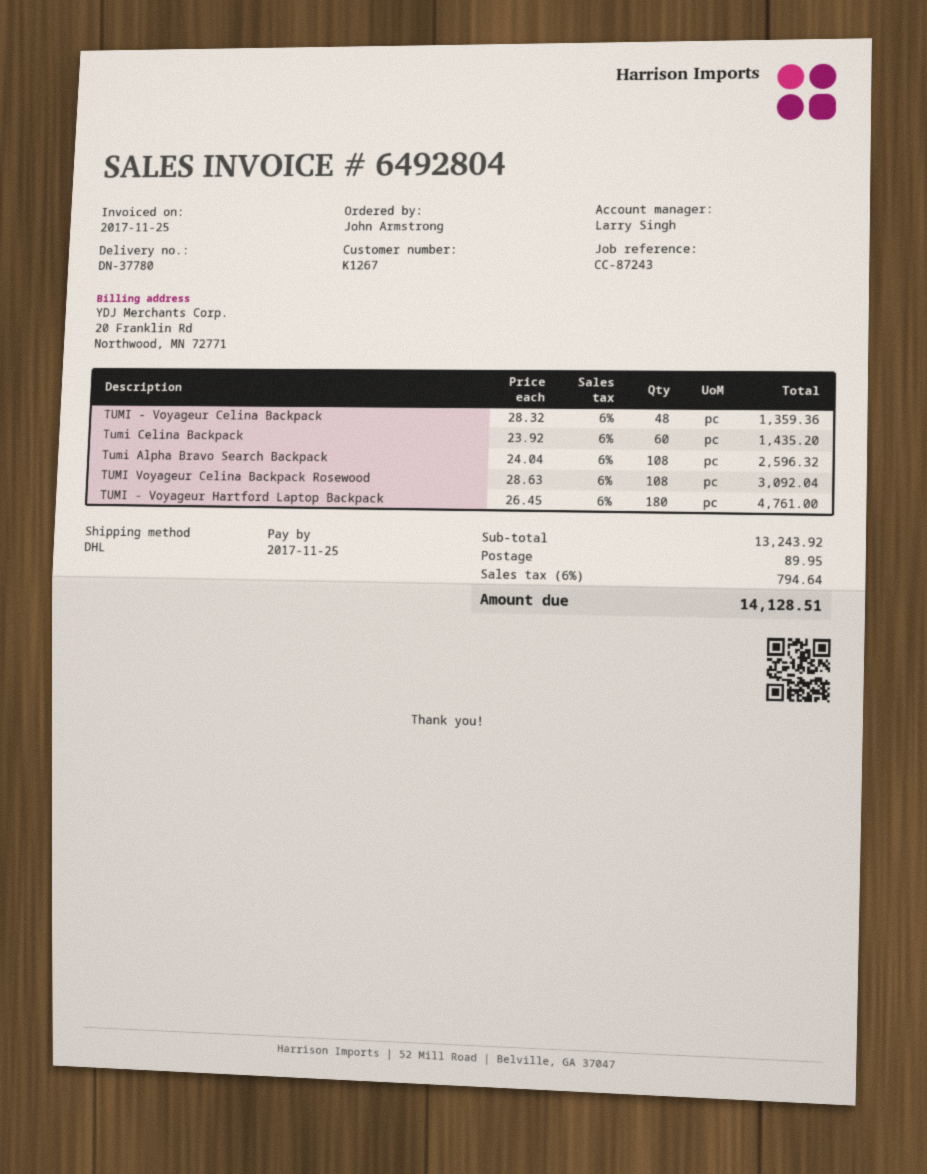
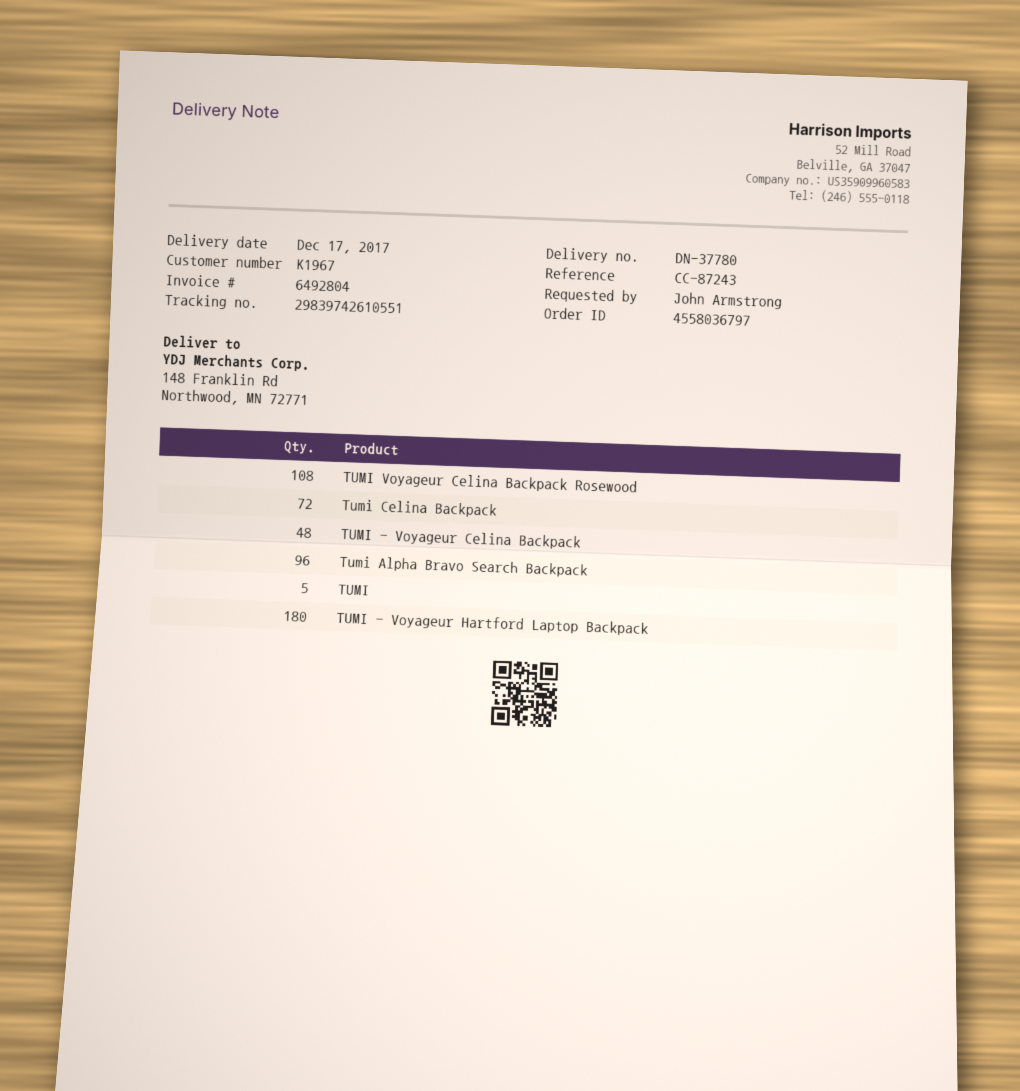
customer number: K1267 -> K1967
Tumi Celina Backpack: 60 -> 72
Tumi Alpha Bravo Search Backpack: 108 -> 96
TUMI: none -> 5

